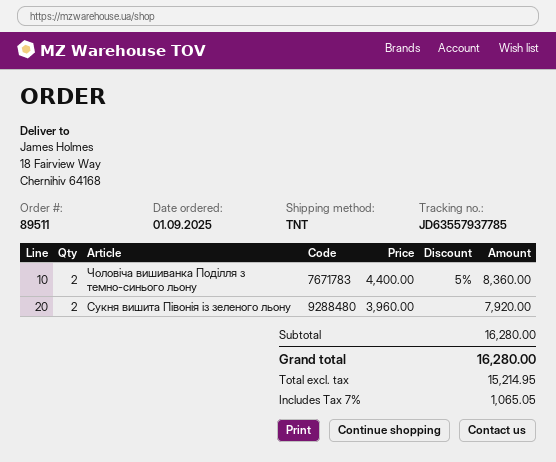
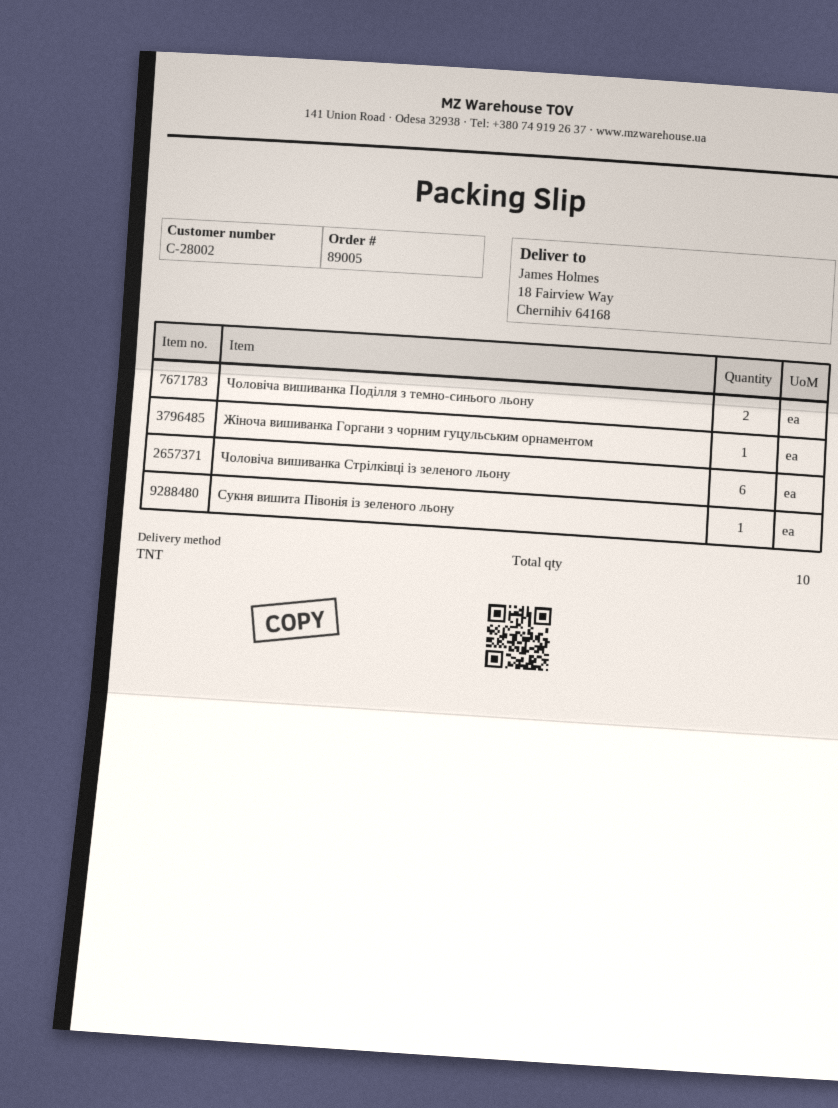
order number: 89511 -> 89005
Сукня вишита Півонія із зеленого льону: 2 -> 1
Жіноча вишиванка Горгани з чорним гуцульським орнаментом: none -> 1
Чоловіча вишиванка Стрілківці із зеленого льону: none -> 6

